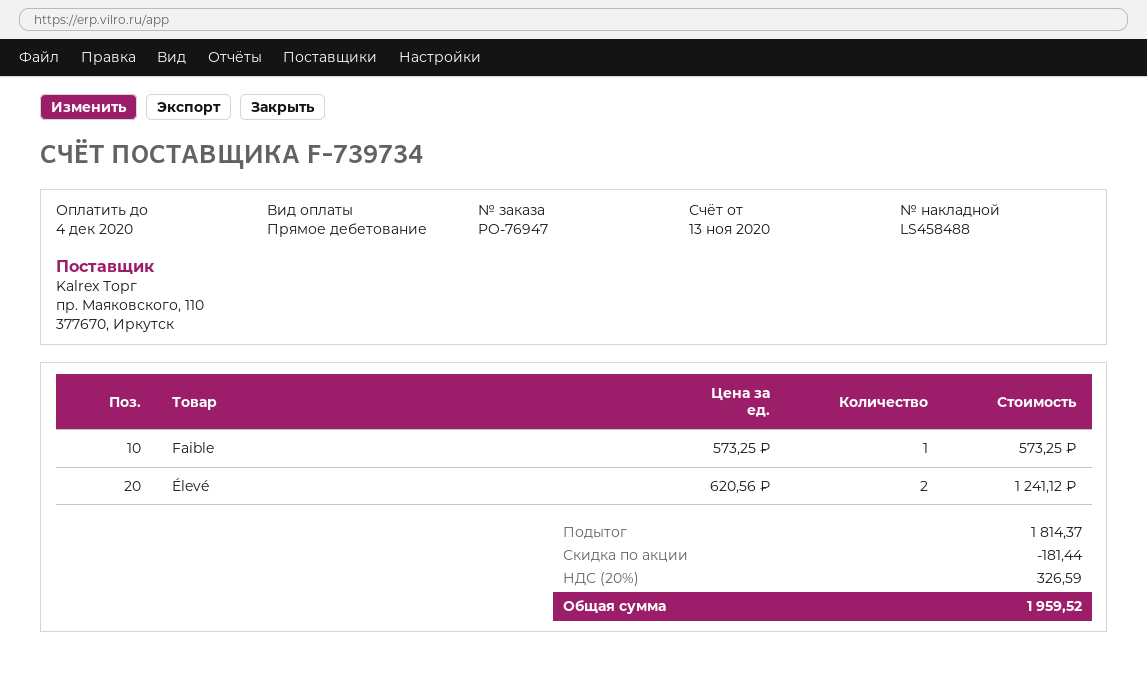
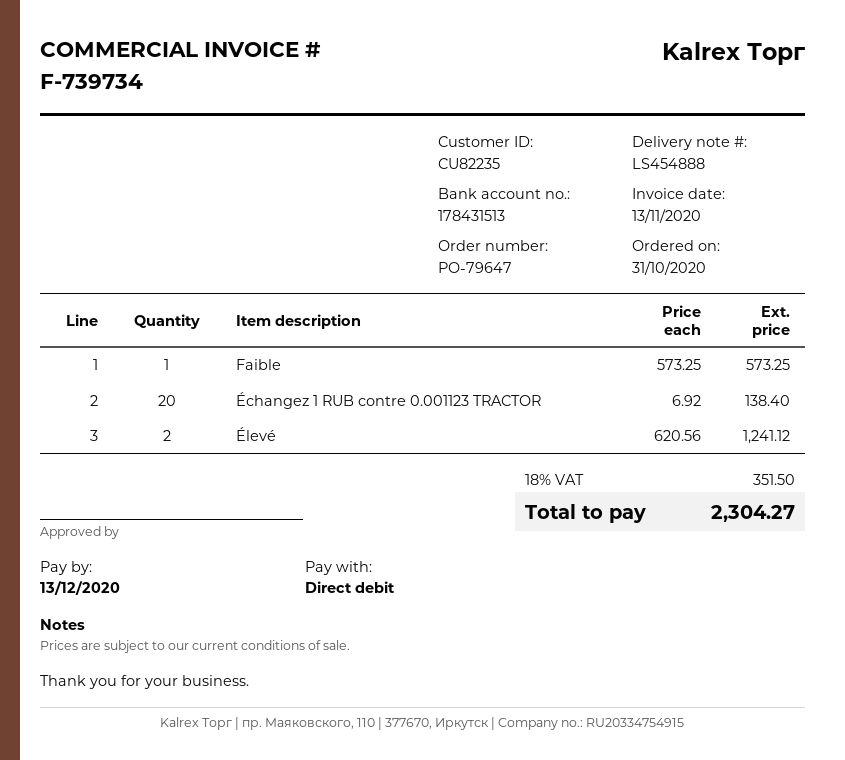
order number: PO-76947 -> PO-79647
delivery note number: LS458488 -> LS454888
due date: 2020-12-04 -> 2020-12-13
Échangez 1 RUB contre 0.001123 TRACTOR: none -> 20 x 6.92 = 138.40
discount: 181.44 -> none
tax: 20% = 326.59 -> 18% = 351.50
total: 1959.52 -> 2304.27

